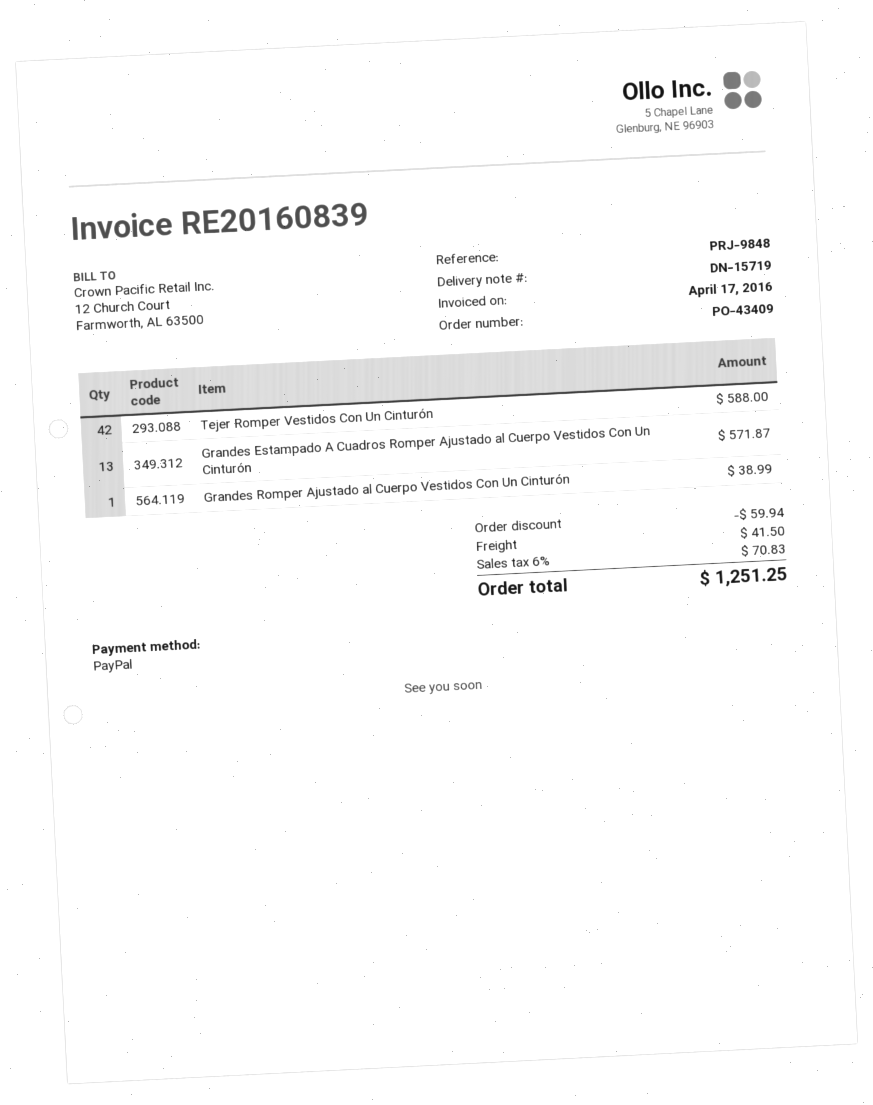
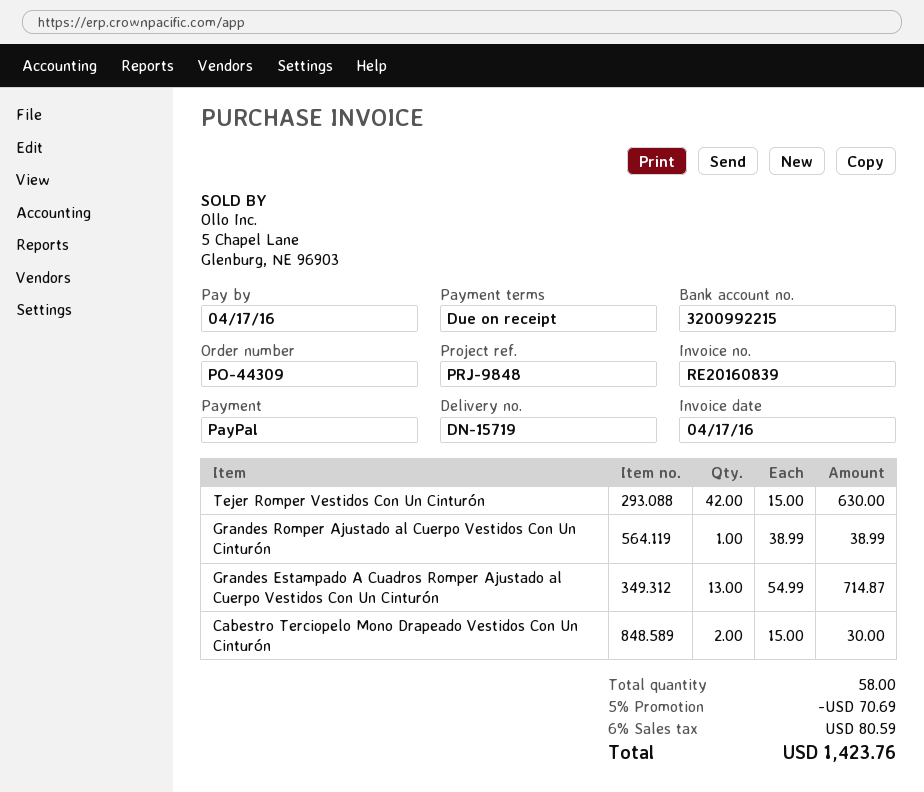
order number: PO-43409 -> PO-44309
Tejer Romper Vestidos Con Un Cinturón: 42 for 588.00 -> 42 for 630.00
Grandes Estampado A Cuadros Romper Ajustado al Cuerpo Vestidos Con Un Cinturón: 13 for 571.87 -> 13 for 714.87
Cabestro Terciopelo Mono Drapeado Vestidos Con Un Cinturón: none -> 2 for 30.00
discount: 59.94 -> 70.69
shipping: 41.50 -> none
tax: 6% = 70.83 -> 6% = 80.59
total: 1251.25 -> 1423.76

